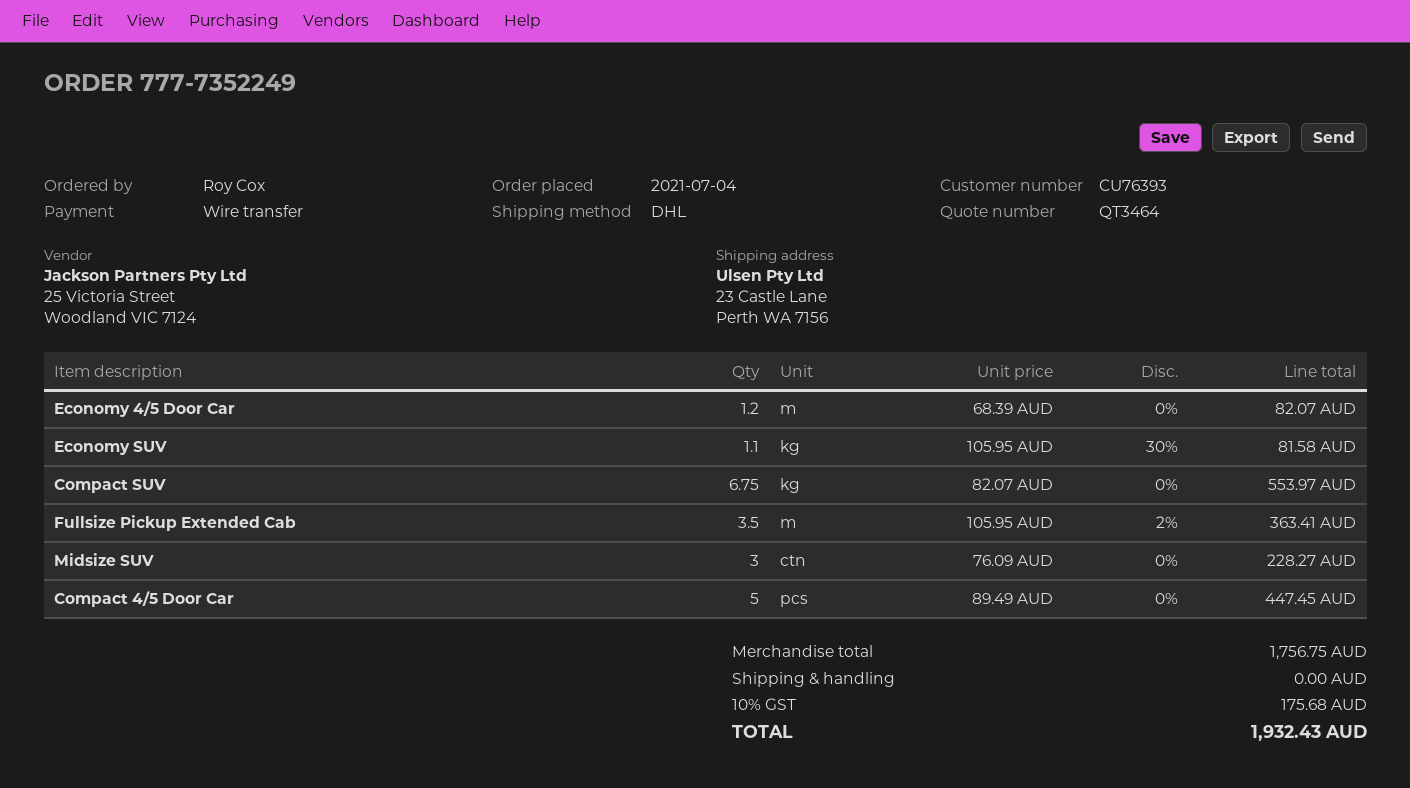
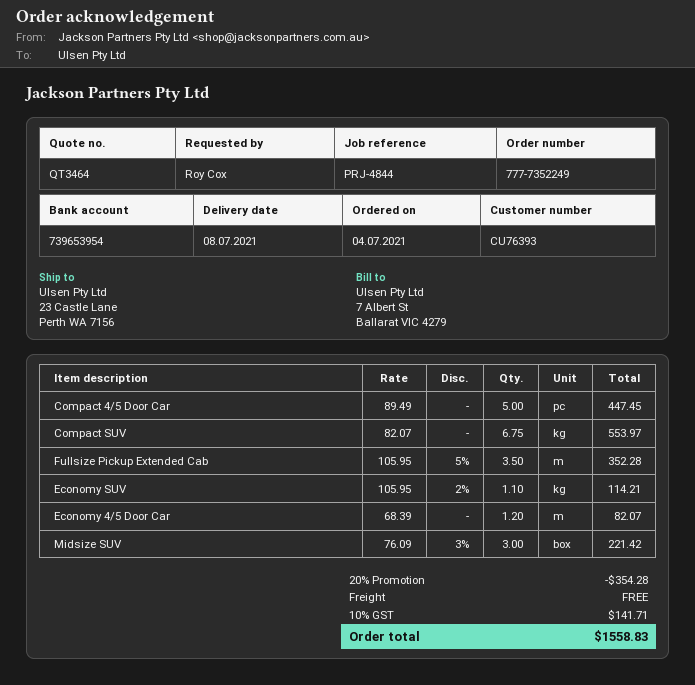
Economy SUV: 1.1 x 105.95 - 30% = 81.58 -> 1.1 x 105.95 - 2% = 114.21
Fullsize Pickup Extended Cab: 3.5 x 105.95 - 2% = 363.41 -> 3.5 x 105.95 - 5% = 352.28
Midsize SUV: 3 x 76.09 = 228.27 -> 3 x 76.09 - 3% = 221.42
discount: none -> 20% = 354.28
tax: 10% = 175.68 -> 10% = 141.71
total: 1932.43 -> 1558.83

